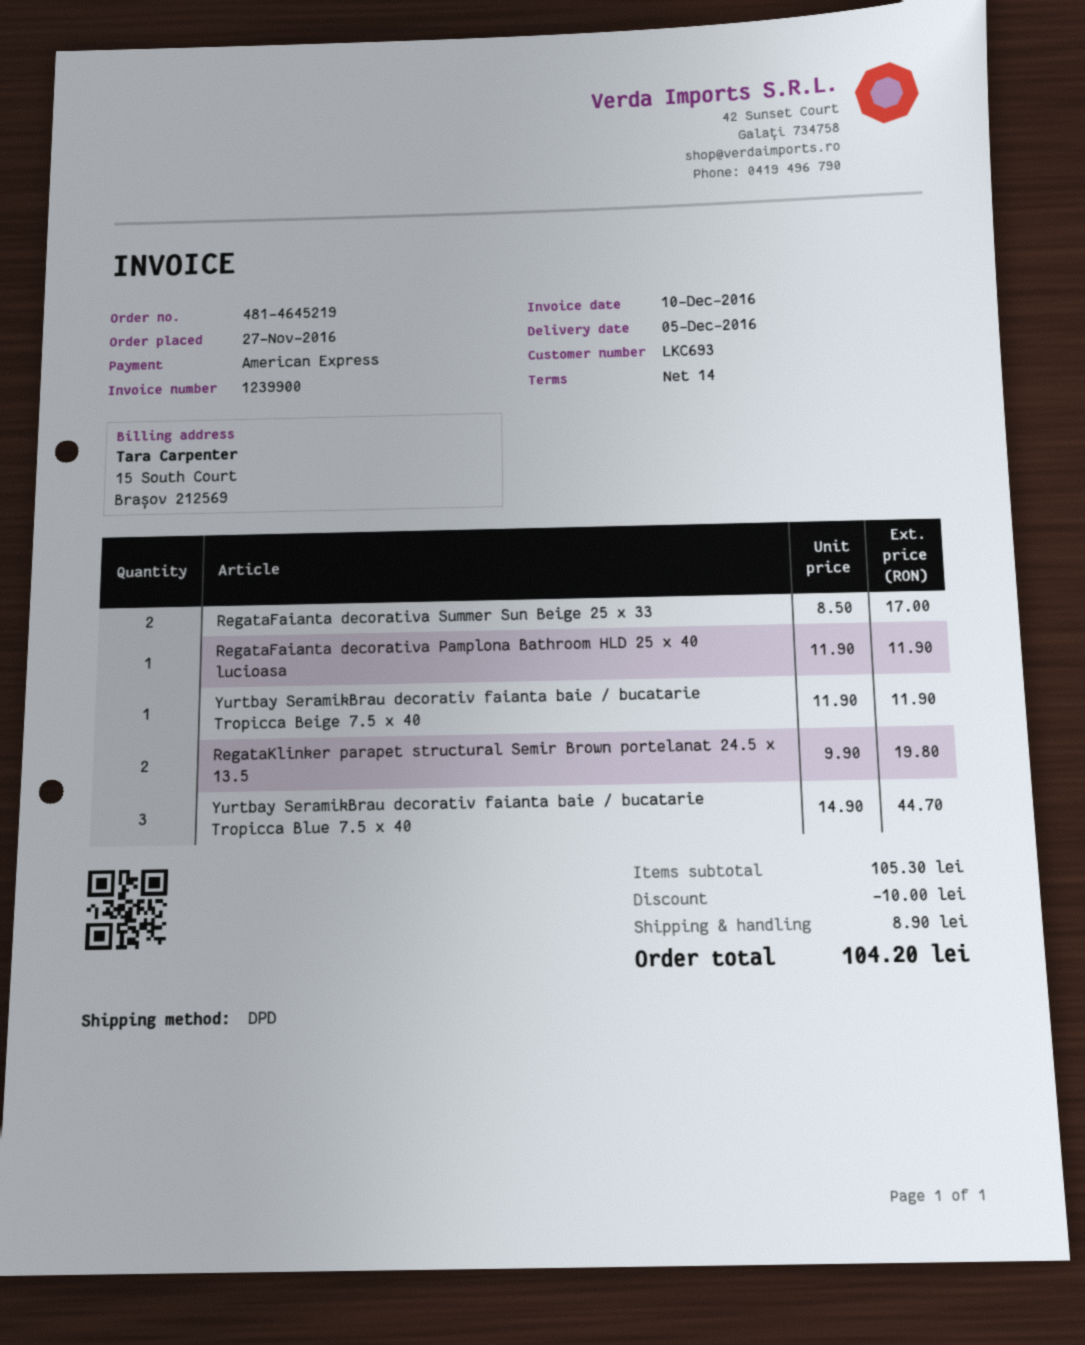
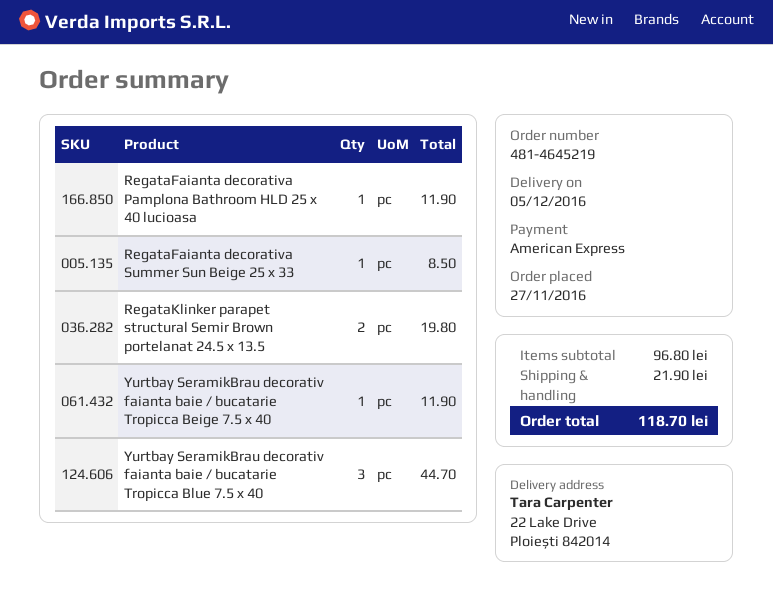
RegataFaianta decorativa Summer Sun Beige 25 x 33: 2 for 17.00 -> 1 for 8.50
subtotal: 105.30 -> 96.80
discount: 10.00 -> none
shipping: 8.90 -> 21.90
total: 104.20 -> 118.70

